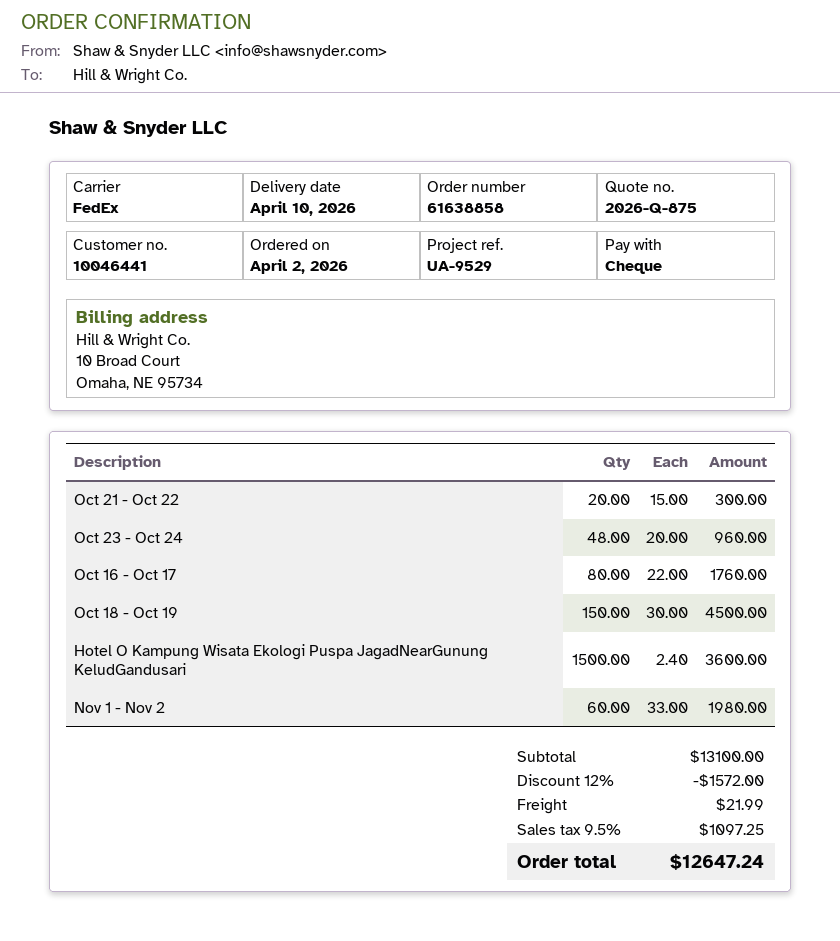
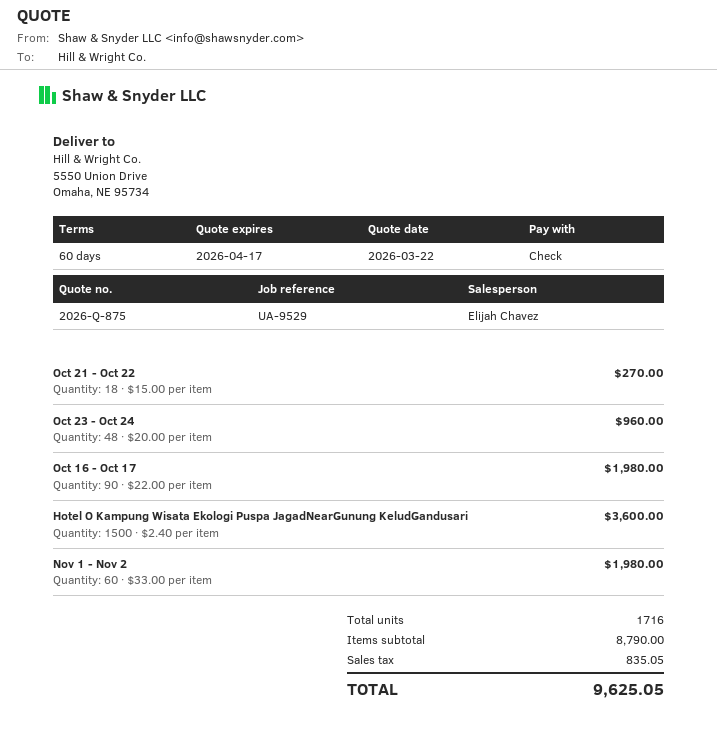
Oct 21 - Oct 22: 20 x 15.00 = 300.00 -> 18 x 15.00 = 270.00
Oct 16 - Oct 17: 80 x 22.00 = 1760.00 -> 90 x 22.00 = 1980.00
Oct 18 - Oct 19: 150 x 30.00 = 4500.00 -> none
subtotal: 13100.00 -> 8790.00
discount: 12% = 1572.00 -> none
shipping: 21.99 -> none
tax: 1097.25 -> 835.05
total: 12647.24 -> 9625.05

